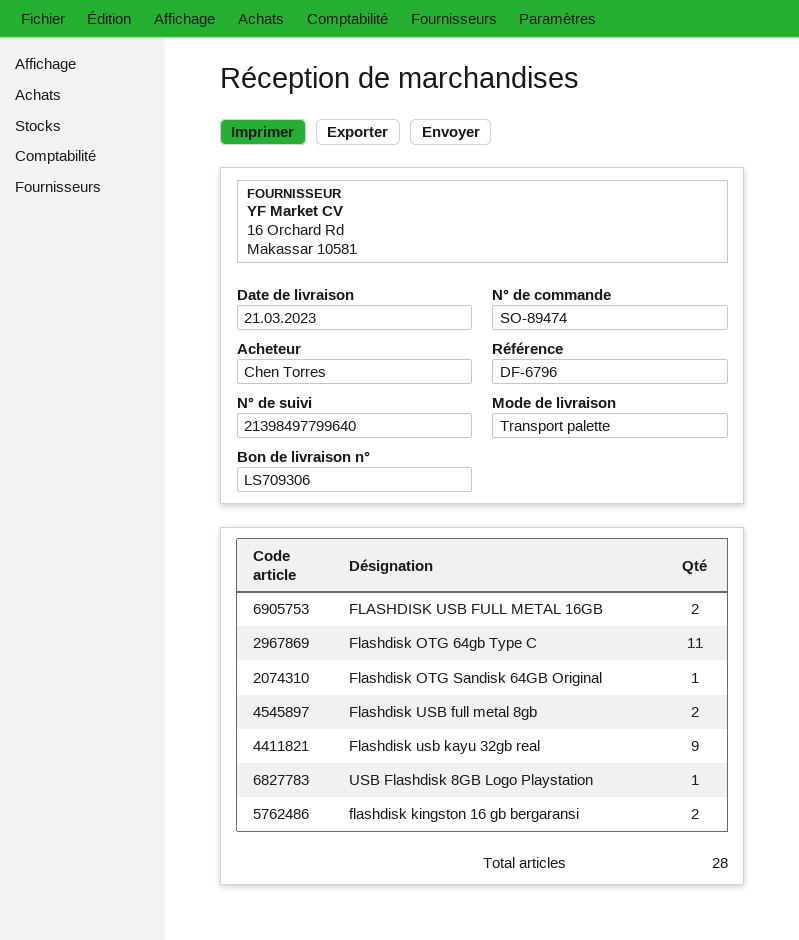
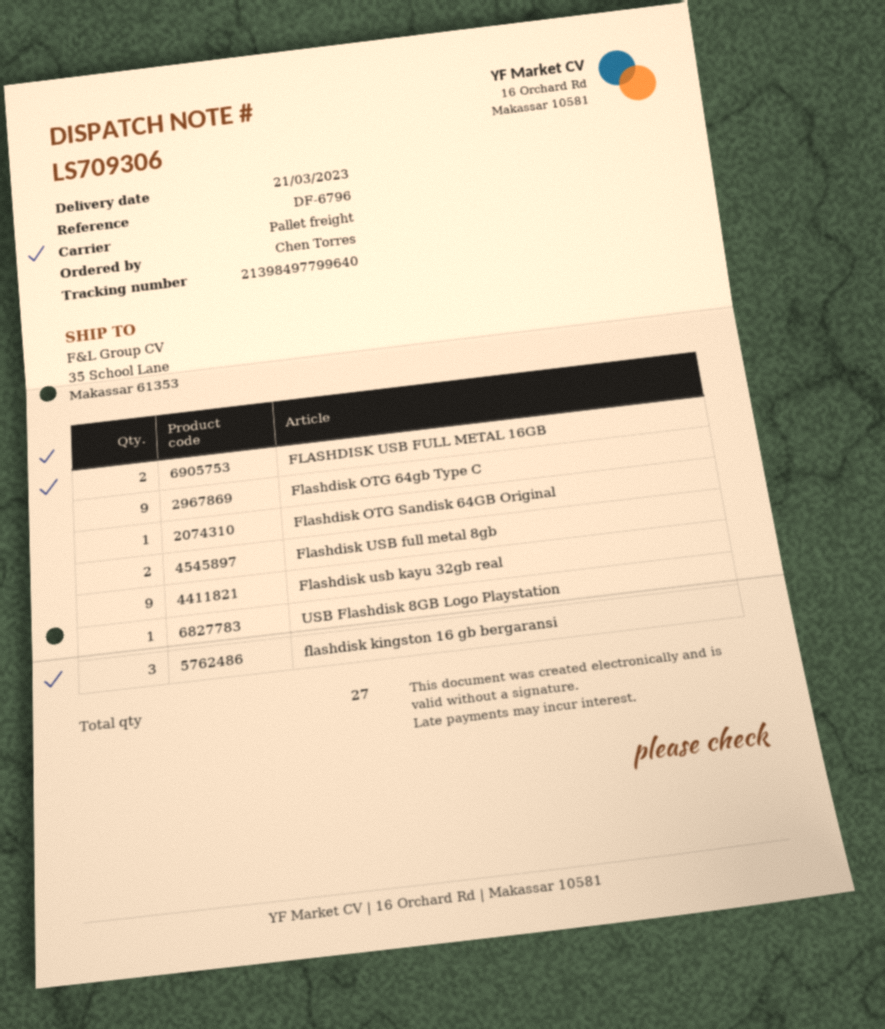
Flashdisk OTG 64gb Type C: 11 -> 9
flashdisk kingston 16 gb bergaransi: 2 -> 3
total quantity: 28 -> 27

